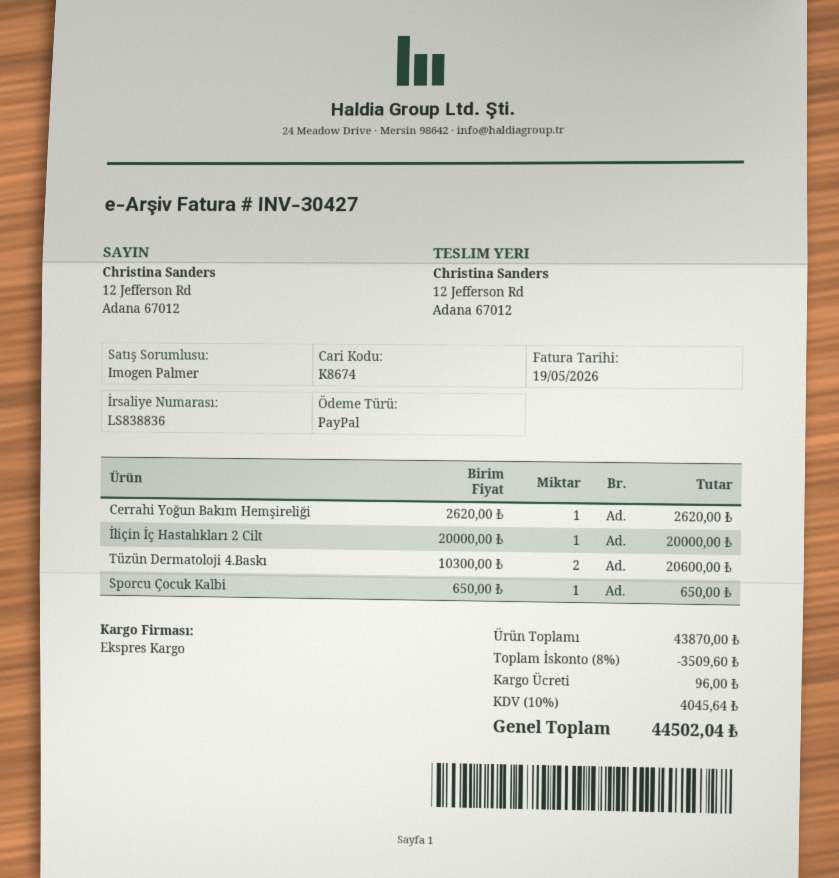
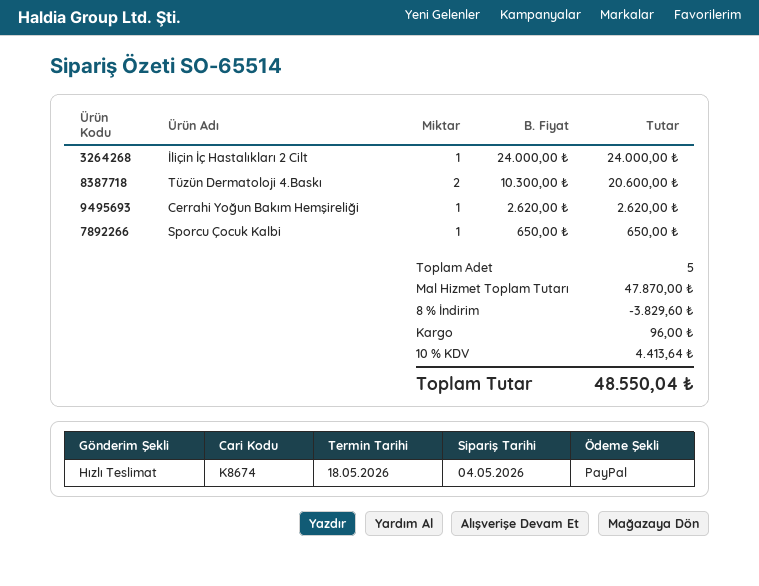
İliçin İç Hastalıkları 2 Cilt: 1 x 20000.00 = 20000.00 -> 1 x 24000.00 = 24000.00
subtotal: 43870.00 -> 47870.00
discount: 8% = 3509.60 -> 8% = 3829.60
tax: 10% = 4045.64 -> 10% = 4413.64
total: 44502.04 -> 48550.04

